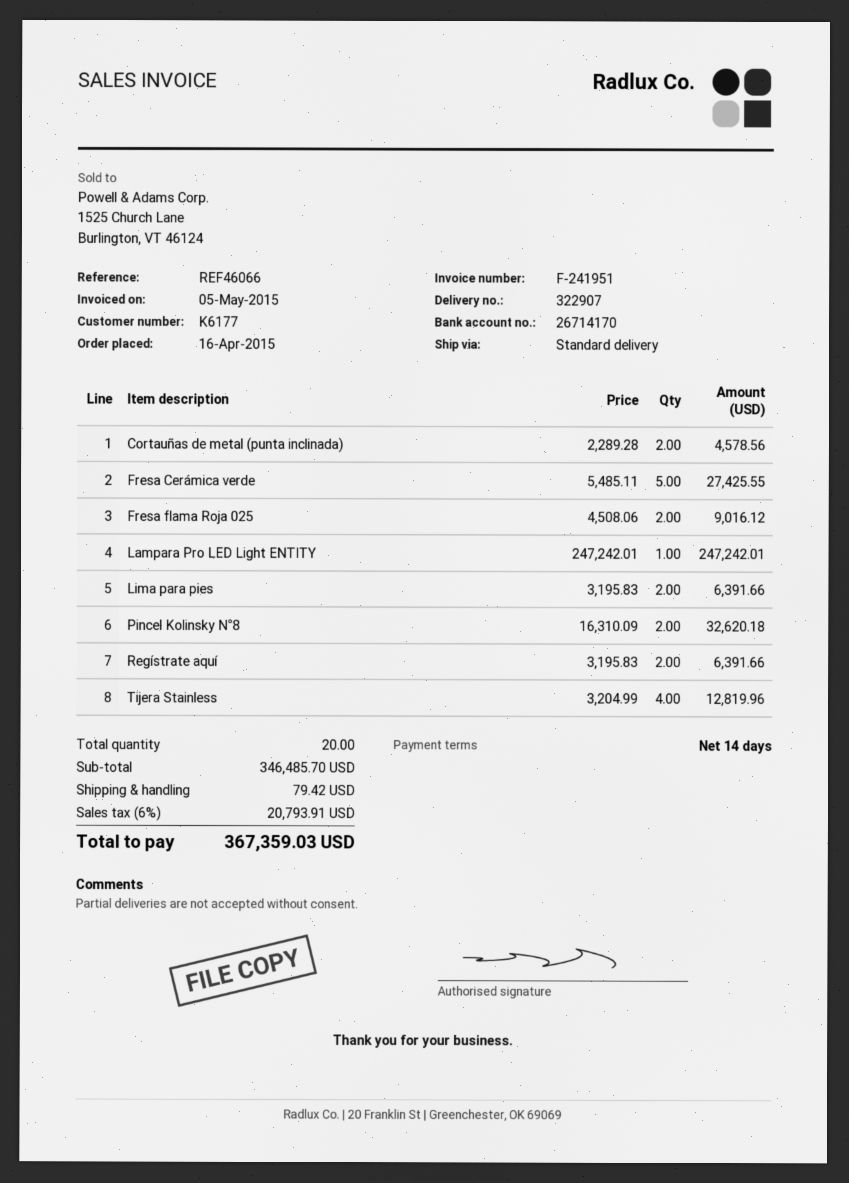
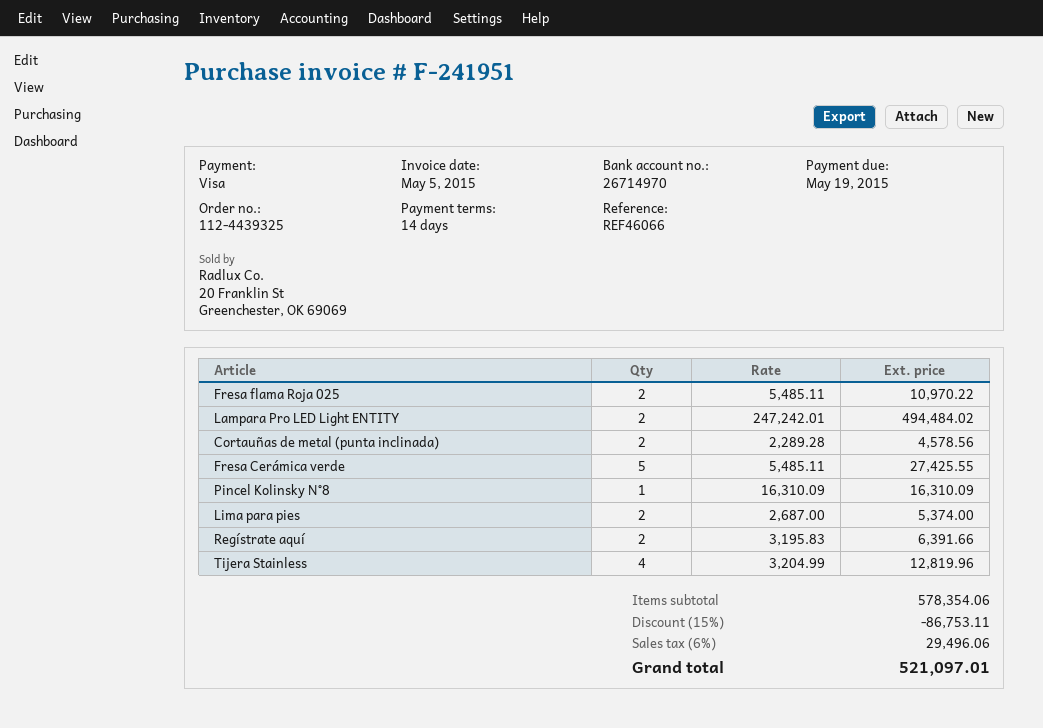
bank account: 26714170 -> 26714970
Fresa flama Roja 025: 2 x 4508.06 = 9016.12 -> 2 x 5485.11 = 10970.22
Lampara Pro LED Light ENTITY: 1 x 247242.01 = 247242.01 -> 2 x 247242.01 = 494484.02
Lima para pies: 2 x 3195.83 = 6391.66 -> 2 x 2687.00 = 5374.00
Pincel Kolinsky N°8: 2 x 16310.09 = 32620.18 -> 1 x 16310.09 = 16310.09
subtotal: 346485.70 -> 578354.06
discount: none -> 15% = 86753.11
shipping: 79.42 -> none
tax: 6% = 20793.91 -> 6% = 29496.06
total: 367359.03 -> 521097.01

